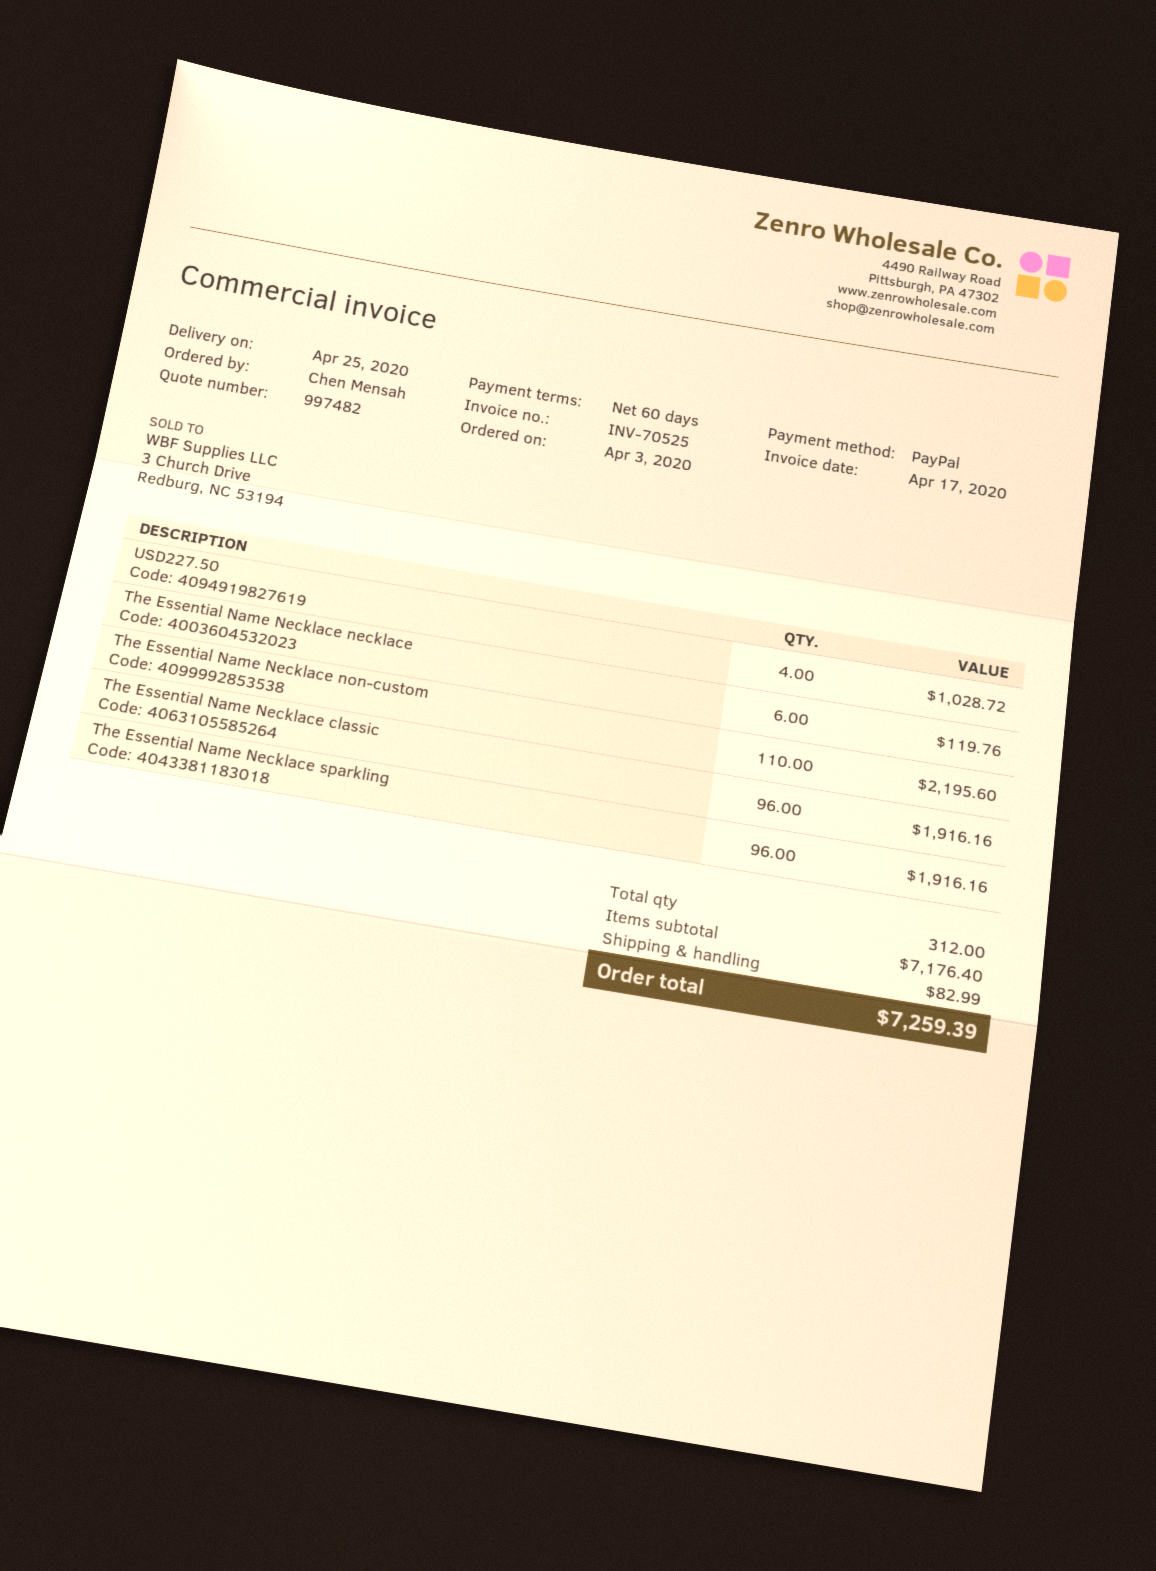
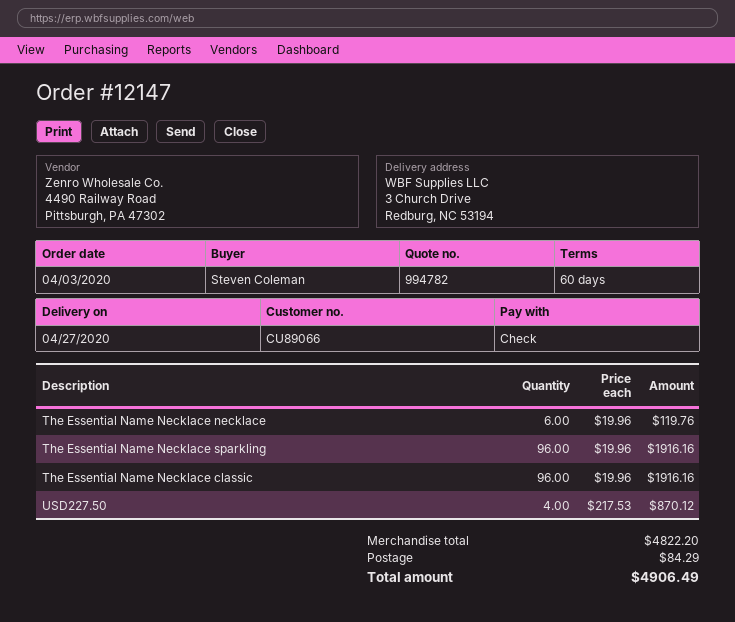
quote number: 997482 -> 994782
delivery date: 2020-04-25 -> 2020-04-27
ordered by: Chen Mensah -> Steven Coleman
payment method: PayPal -> cheque
USD227.50: 4 for 1028.72 -> 4 for 870.12
The Essential Name Necklace non-custom: 110 for 2195.60 -> none
subtotal: 7176.40 -> 4822.20
shipping: 82.99 -> 84.29
total: 7259.39 -> 4906.49

